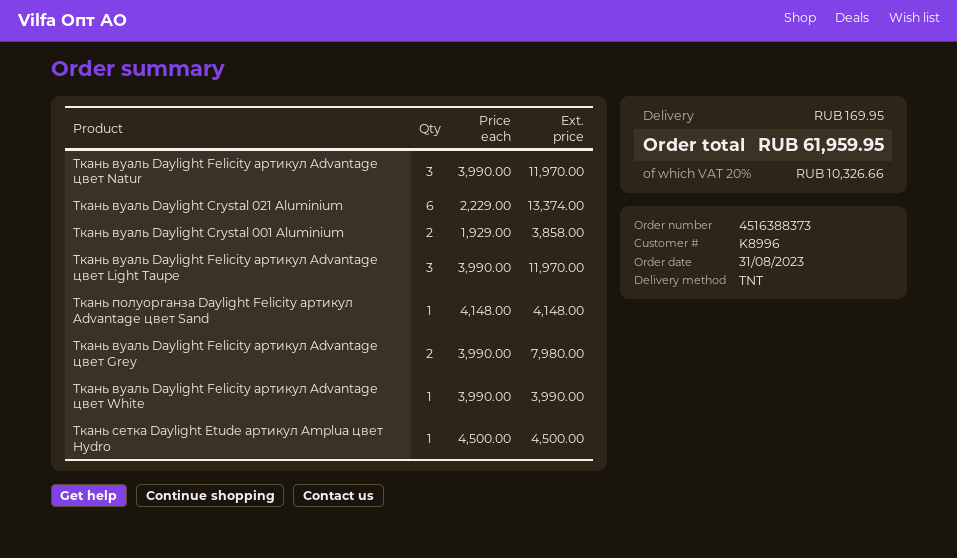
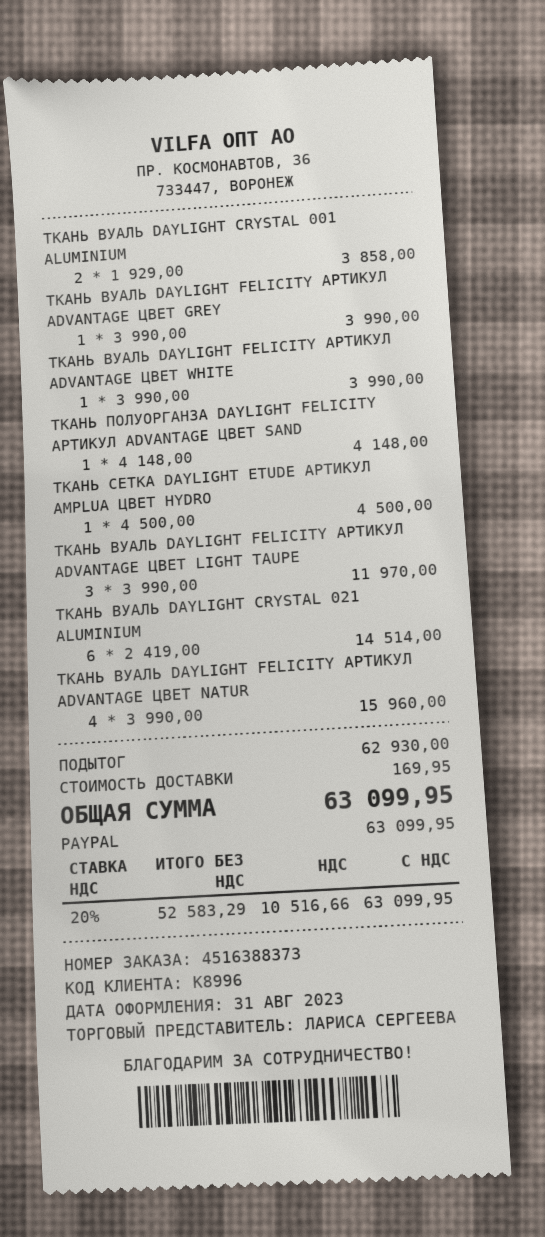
Ткань вуаль Daylight Felicity артикул Advantage цвет Natur: 3 x 3990.00 = 11970.00 -> 4 x 3990.00 = 15960.00
Ткань вуаль Daylight Crystal 021 Aluminium: 6 x 2229.00 = 13374.00 -> 6 x 2419.00 = 14514.00
Ткань вуаль Daylight Felicity артикул Advantage цвет Grey: 2 x 3990.00 = 7980.00 -> 1 x 3990.00 = 3990.00
tax: 20% = 10326.66 -> 20% = 10516.66
total: 61959.95 -> 63099.95

